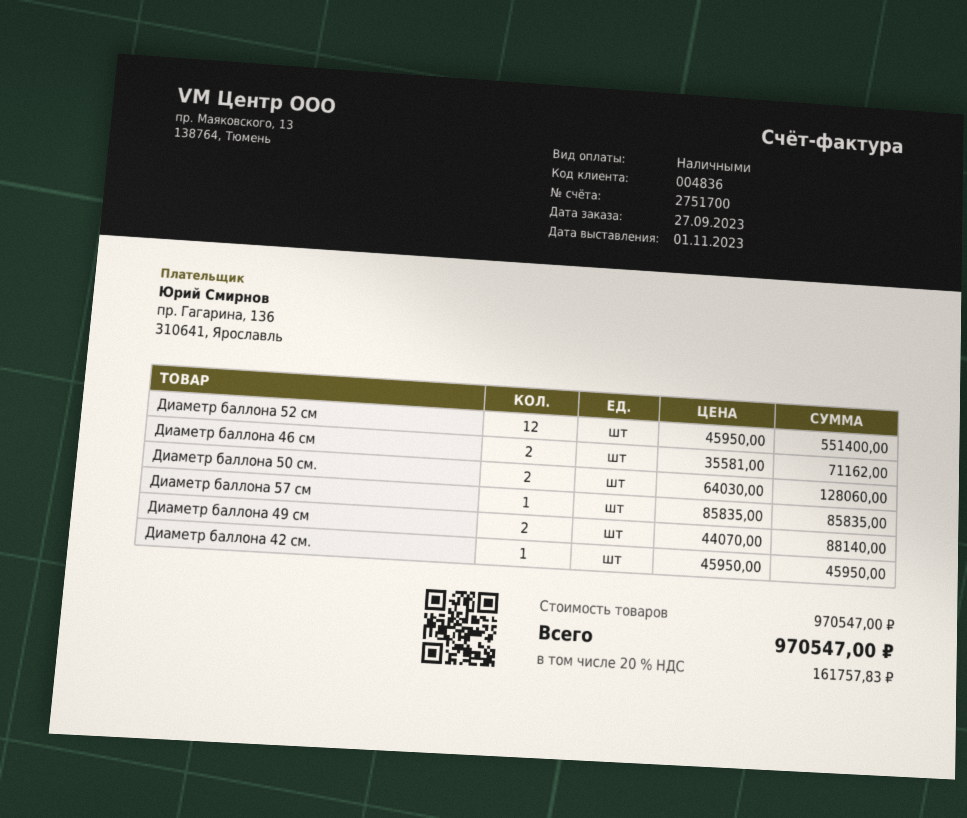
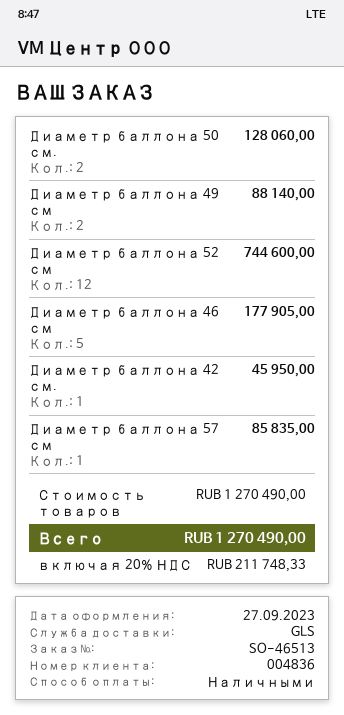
Диаметр баллона 52 см: 12 for 551400.00 -> 12 for 744600.00
Диаметр баллона 46 см: 2 for 71162.00 -> 5 for 177905.00
subtotal: 970547.00 -> 1270490.00
tax: 20% = 161757.83 -> 20% = 211748.33
total: 970547.00 -> 1270490.00

